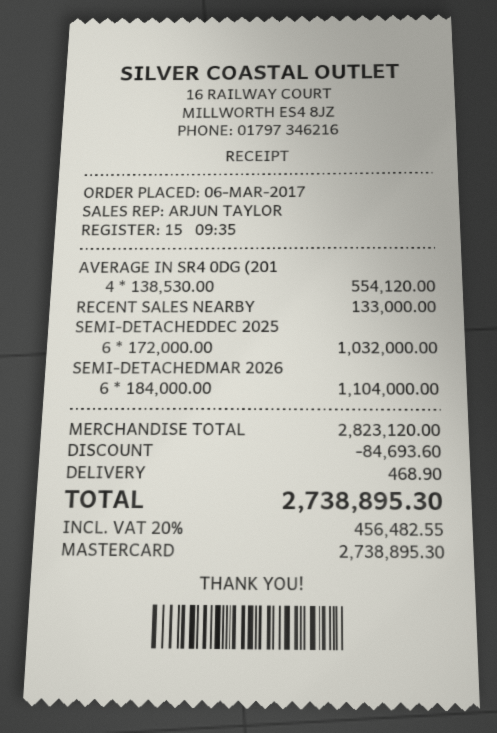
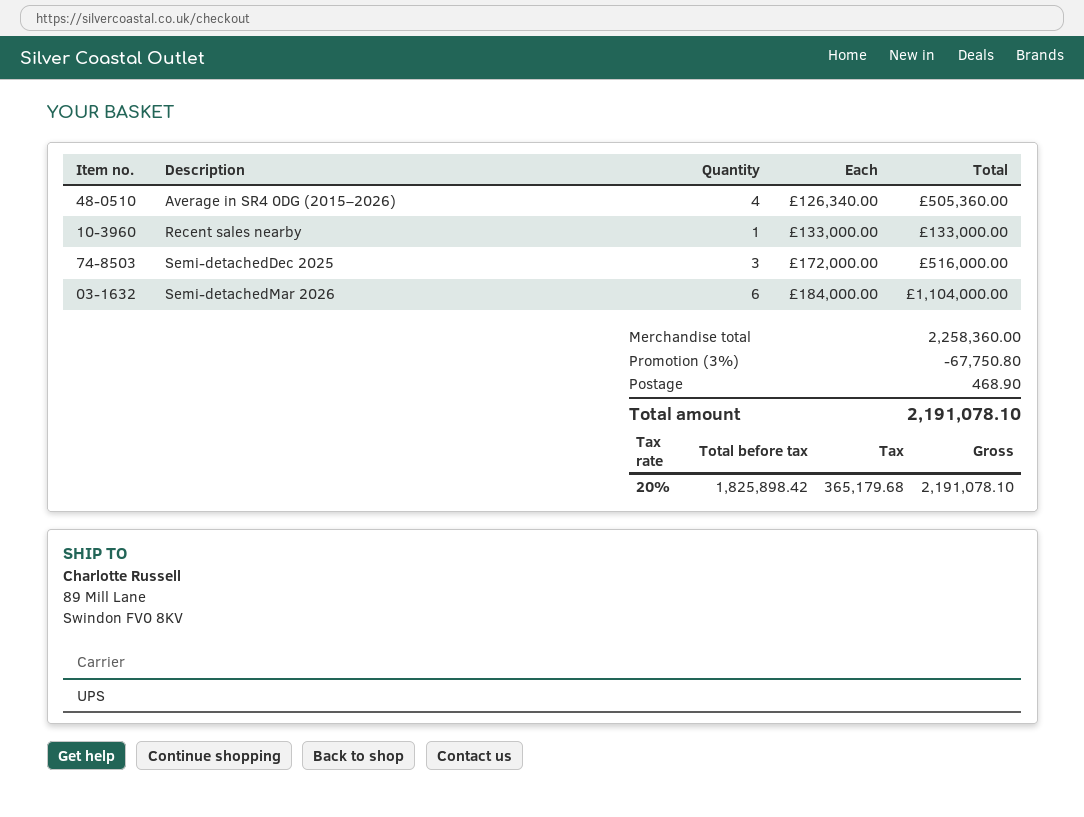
AVERAGE IN SR4 0DG (201: 4 x 138530.00 = 554120.00 -> 4 x 126340.00 = 505360.00
SEMI-DETACHEDDEC 2025: 6 x 172000.00 = 1032000.00 -> 3 x 172000.00 = 516000.00
subtotal: 2823120.00 -> 2258360.00
discount: 84693.60 -> 67750.80
tax: 20% = 456482.55 -> 20% = 365179.68
total: 2738895.30 -> 2191078.10

